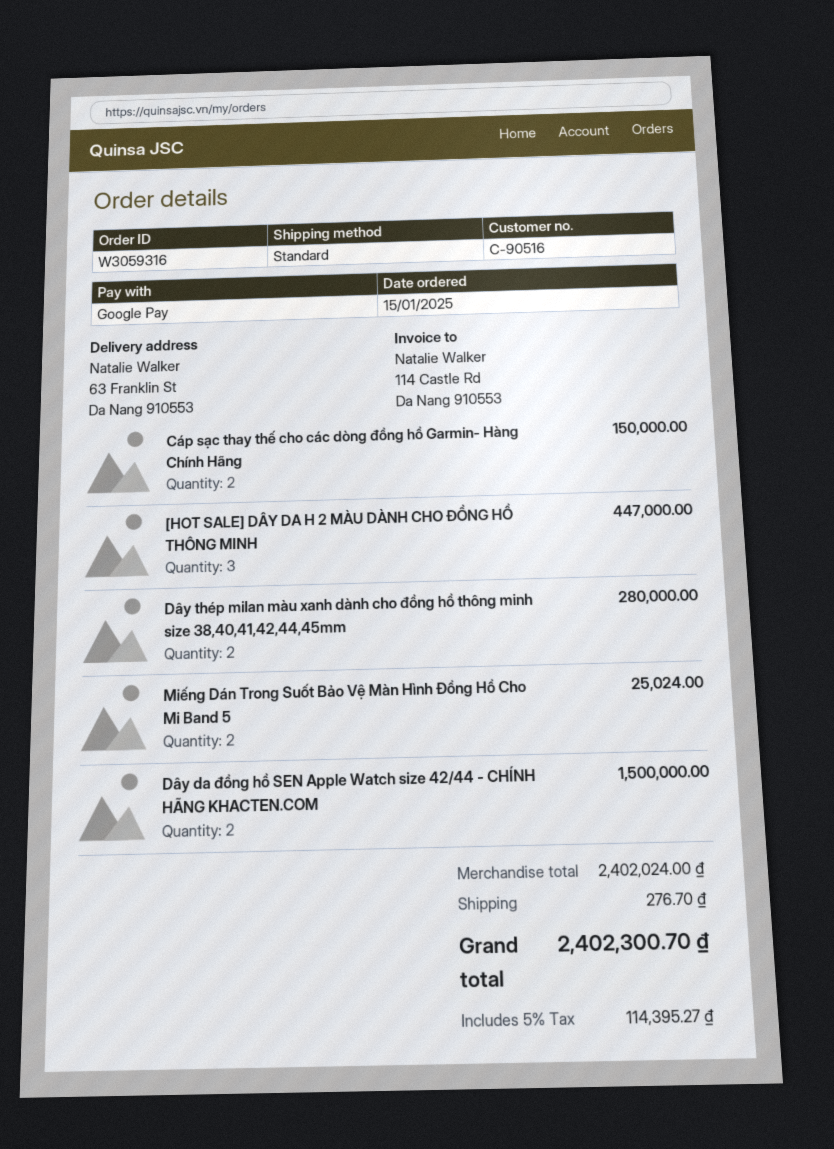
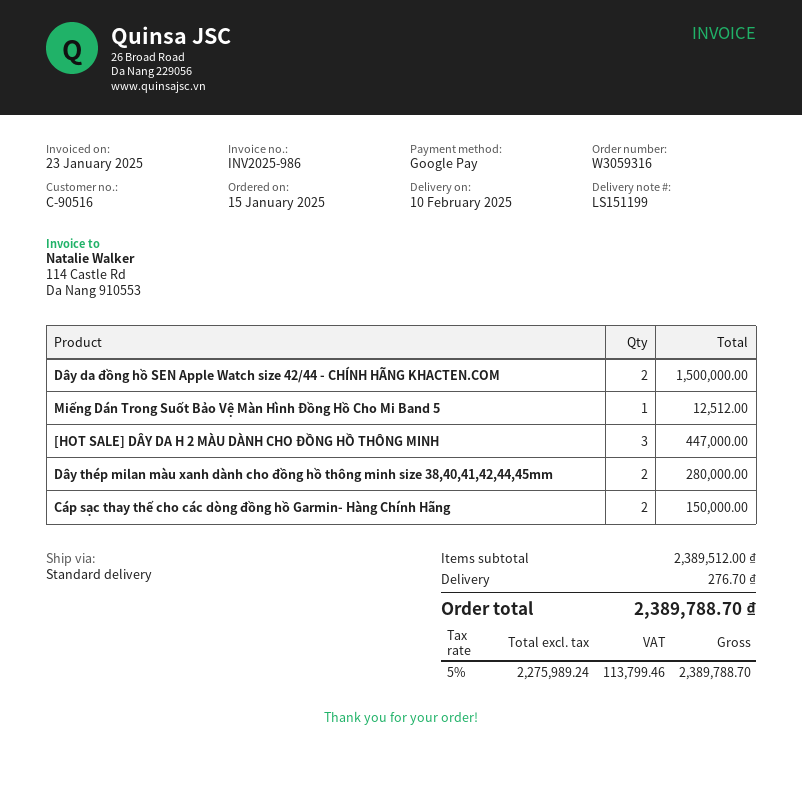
Miếng Dán Trong Suốt Bảo Vệ Màn Hình Đồng Hồ Cho Mi Band 5: 2 for 25024.00 -> 1 for 12512.00
subtotal: 2402024.00 -> 2389512.00
tax: 5% = 114395.27 -> 5% = 113799.46
total: 2402300.70 -> 2389788.70

